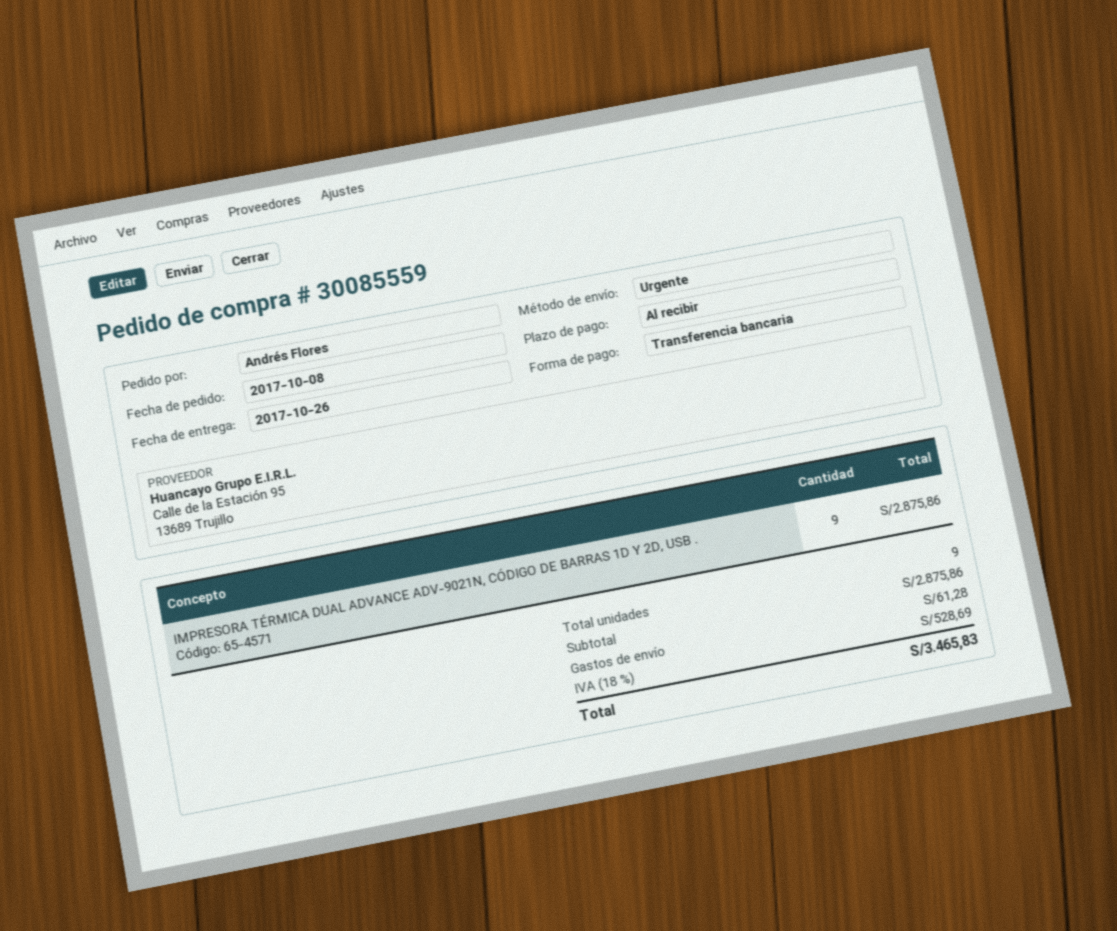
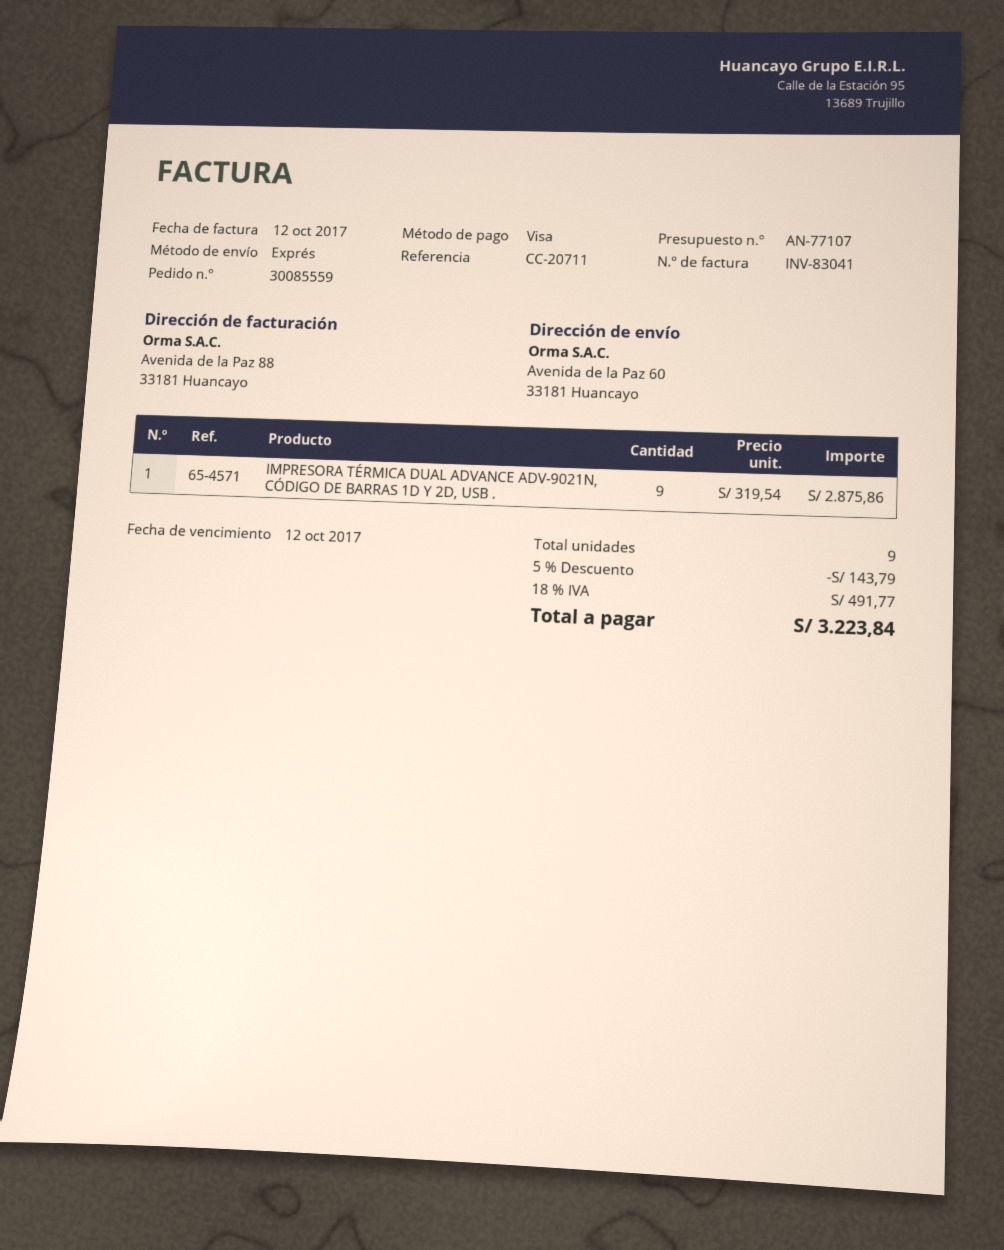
payment method: bank transfer -> Visa
discount: none -> 5% = 143.79
shipping: 61.28 -> none
tax: 18% = 528.69 -> 18% = 491.77
total: 3465.83 -> 3223.84

